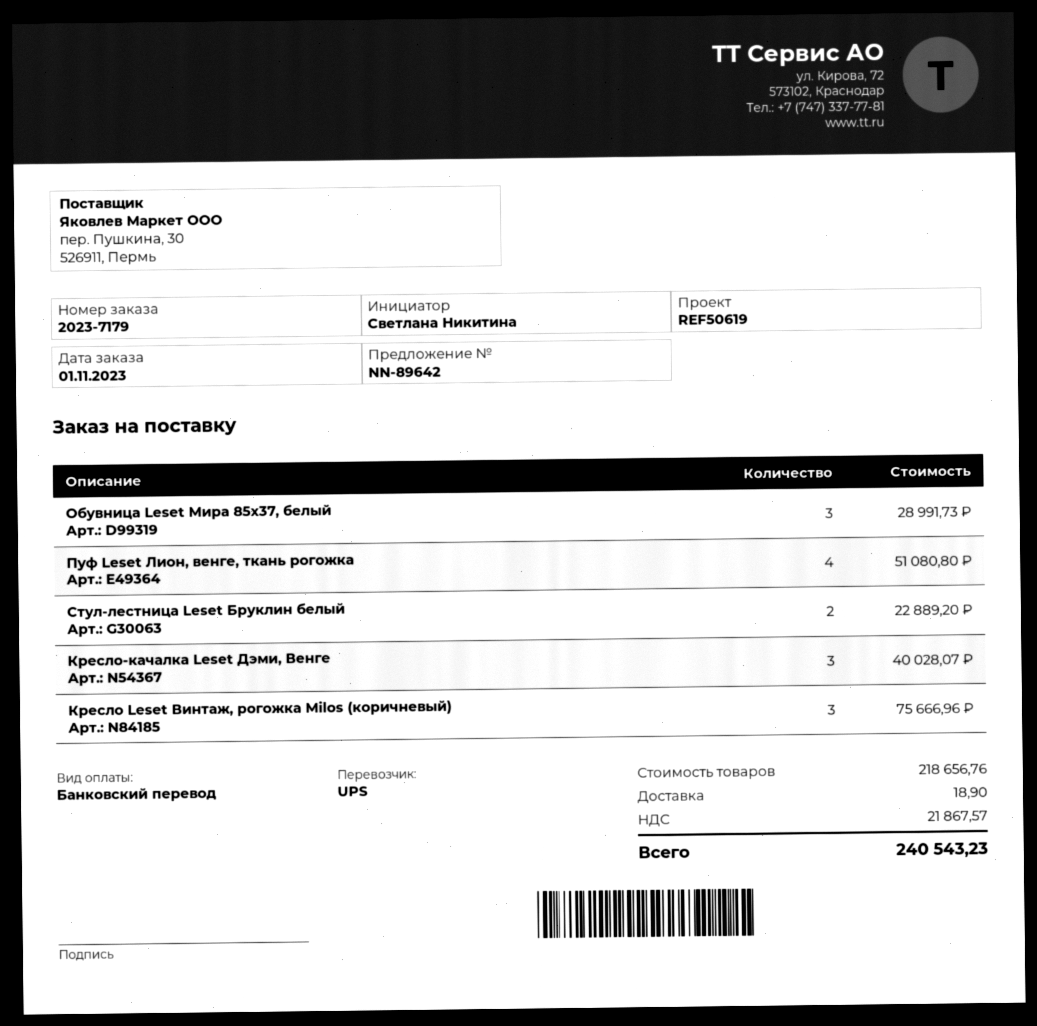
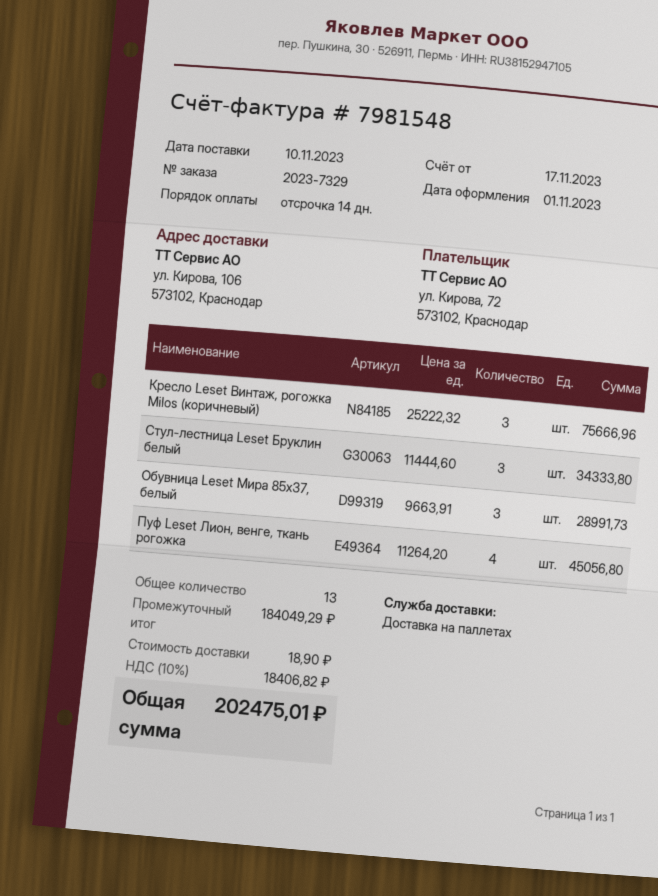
order number: 2023-7179 -> 2023-7329
shipping method: UPS -> pallet freight
Пуф Leset Лион, венге, ткань рогожка: 4 for 51080.80 -> 4 for 45056.80
Стул-лестница Leset Бруклин белый: 2 for 22889.20 -> 3 for 34333.80
Кресло-качалка Leset Дэми, Венге: 3 for 40028.07 -> none
subtotal: 218656.76 -> 184049.29
tax: 21867.57 -> 18406.82
total: 240543.23 -> 202475.01

